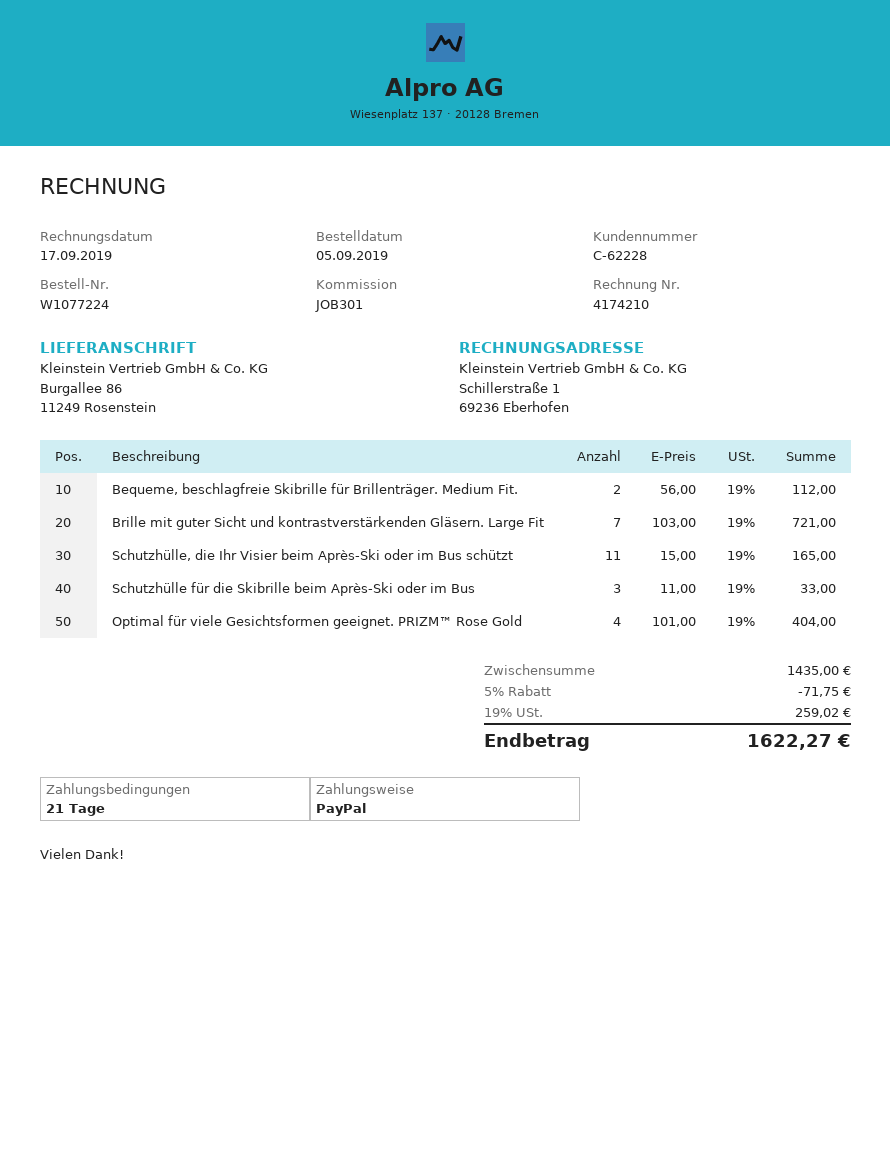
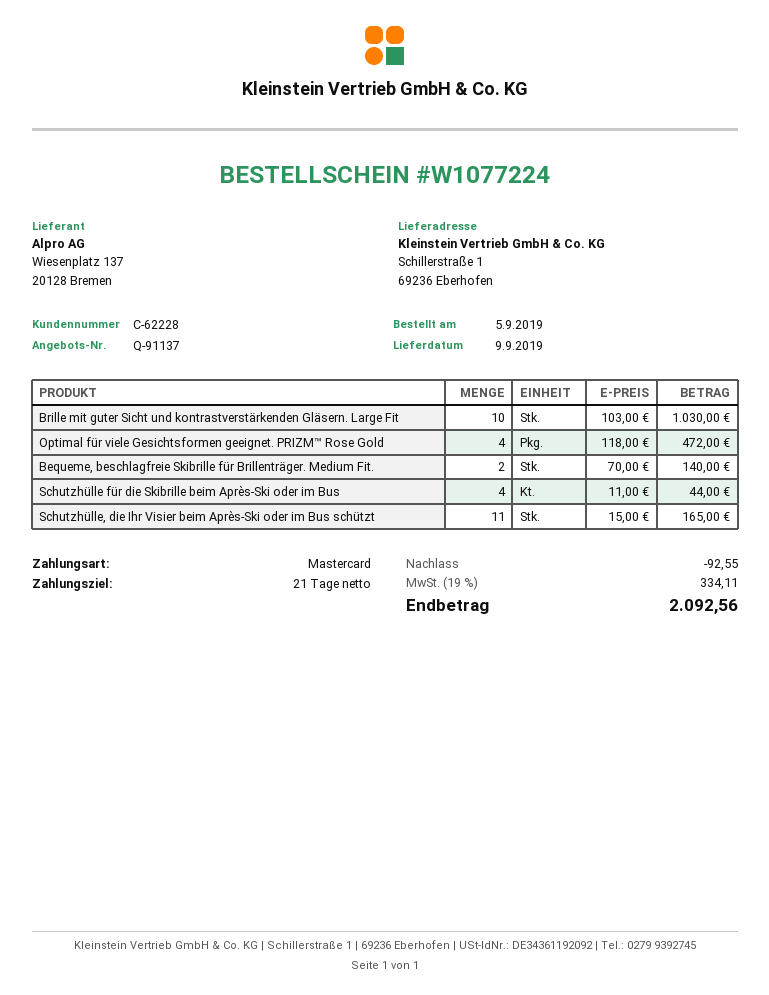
payment method: PayPal -> Mastercard
ship to: Burgallee 86, 11249 Rosenstein -> Schillerstraße 1, 69236 Eberhofen
Bequeme, beschlagfreie Skibrille für Brillenträger. Medium Fit.: 2 x 56.00 = 112.00 -> 2 x 70.00 = 140.00
Brille mit guter Sicht und kontrastverstärkenden Gläsern. Large Fit: 7 x 103.00 = 721.00 -> 10 x 103.00 = 1030.00
Schutzhülle für die Skibrille beim Après-Ski oder im Bus: 3 x 11.00 = 33.00 -> 4 x 11.00 = 44.00
Optimal für viele Gesichtsformen geeignet. PRIZM™ Rose Gold: 4 x 101.00 = 404.00 -> 4 x 118.00 = 472.00
discount: 71.75 -> 92.55
tax: 19% = 259.02 -> 19% = 334.11
total: 1622.27 -> 2092.56

